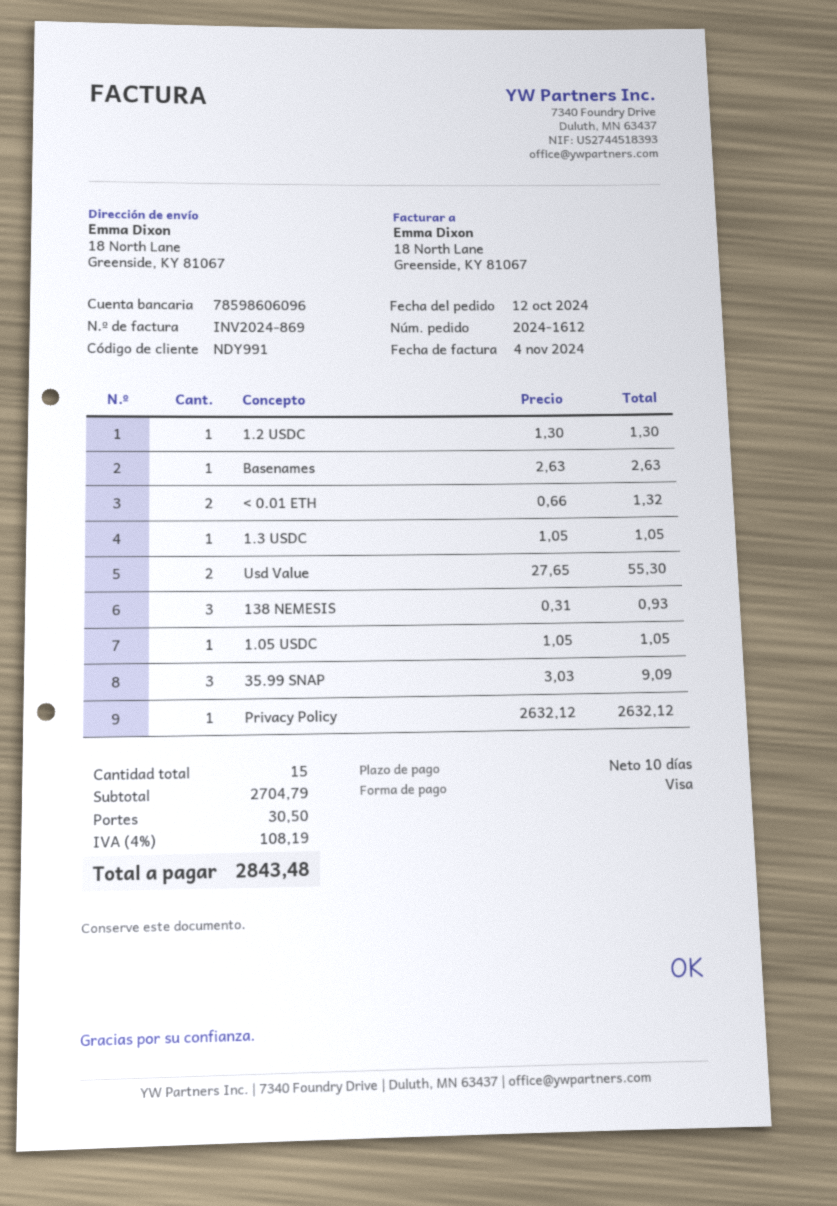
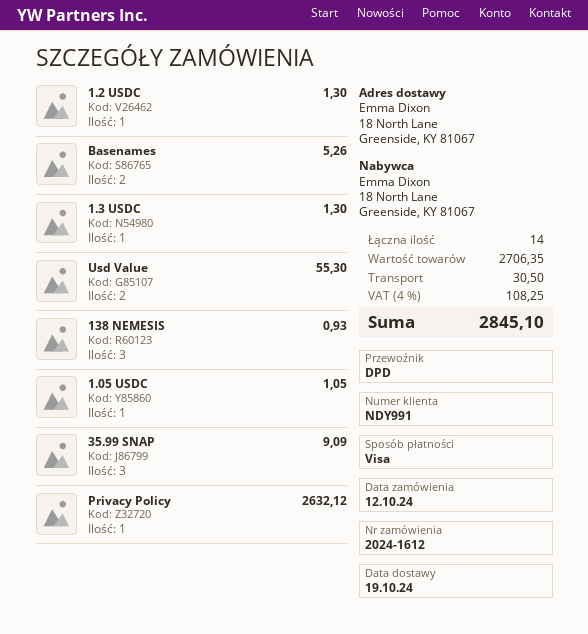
Basenames: 1 for 2.63 -> 2 for 5.26
< 0.01 ETH: 2 for 1.32 -> none
1.3 USDC: 1 for 1.05 -> 1 for 1.30
total quantity: 15 -> 14
subtotal: 2704.79 -> 2706.35
tax: 4% = 108.19 -> 4% = 108.25
total: 2843.48 -> 2845.10

